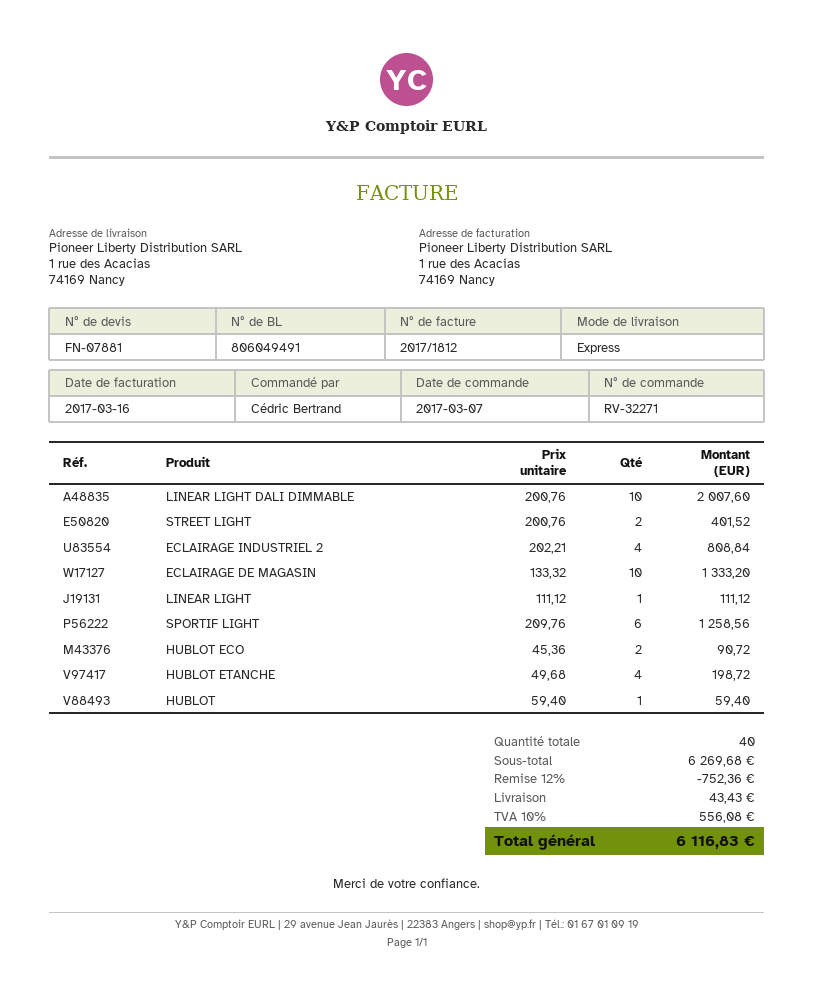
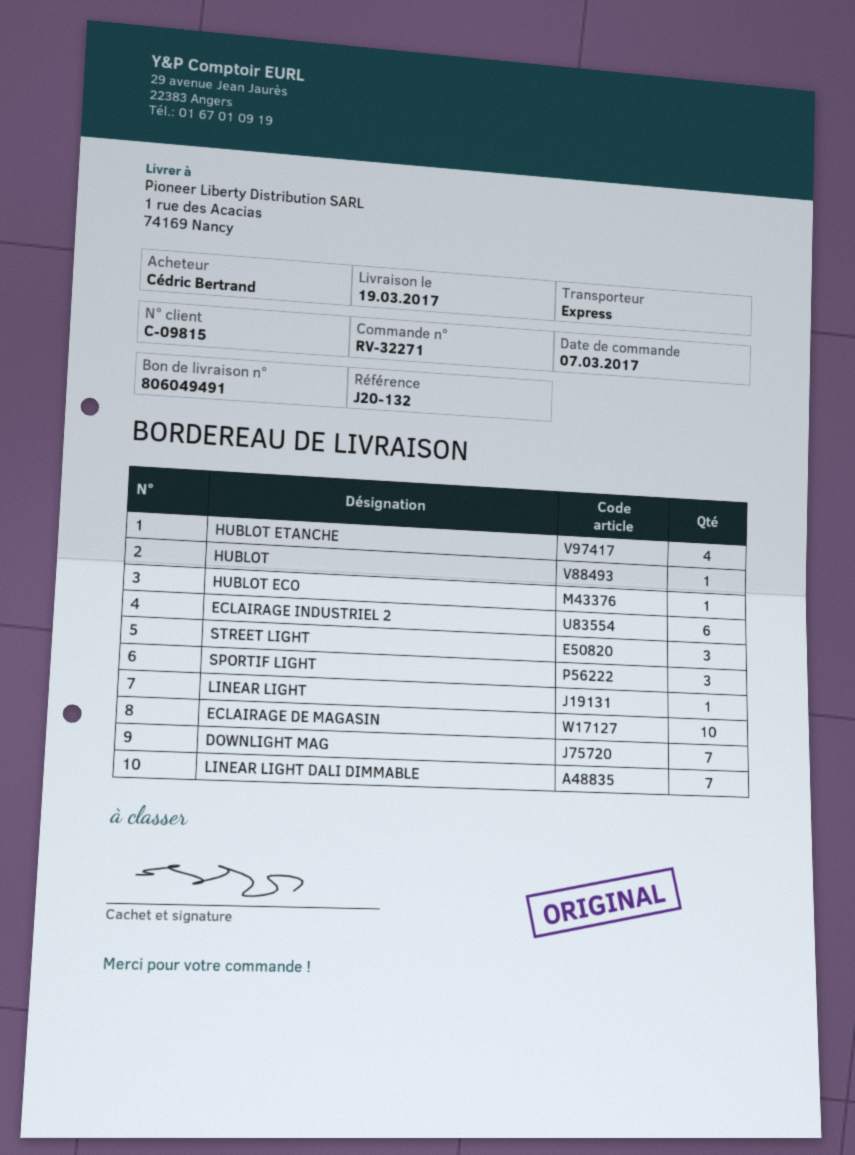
LINEAR LIGHT DALI DIMMABLE: 10 -> 7
STREET LIGHT: 2 -> 3
ECLAIRAGE INDUSTRIEL 2: 4 -> 6
SPORTIF LIGHT: 6 -> 3
HUBLOT ECO: 2 -> 1
DOWNLIGHT MAG: none -> 7

